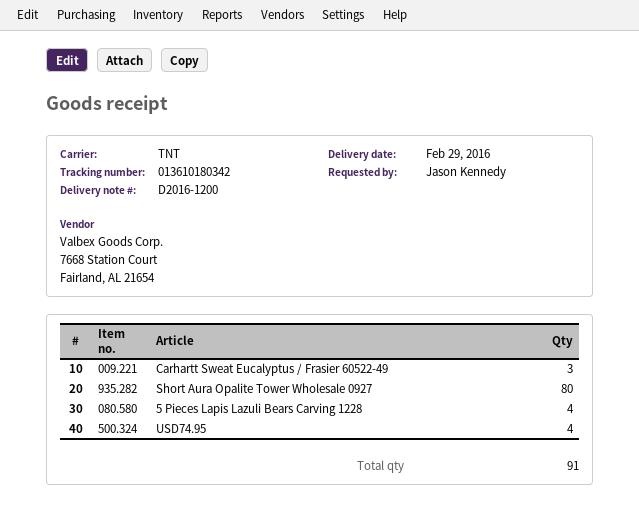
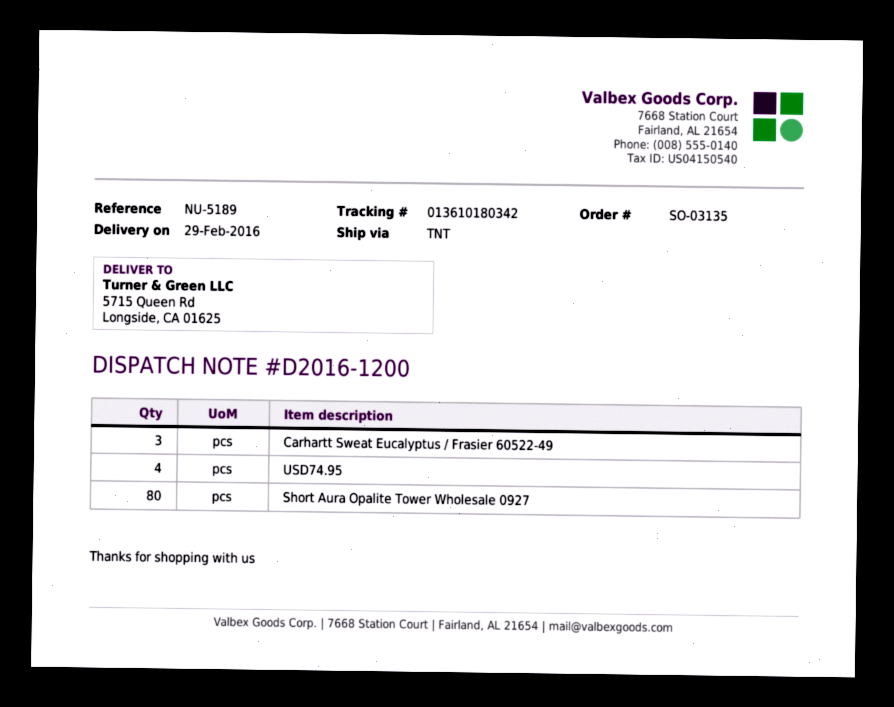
5 Pieces Lapis Lazuli Bears Carving 1228: 4 -> none

